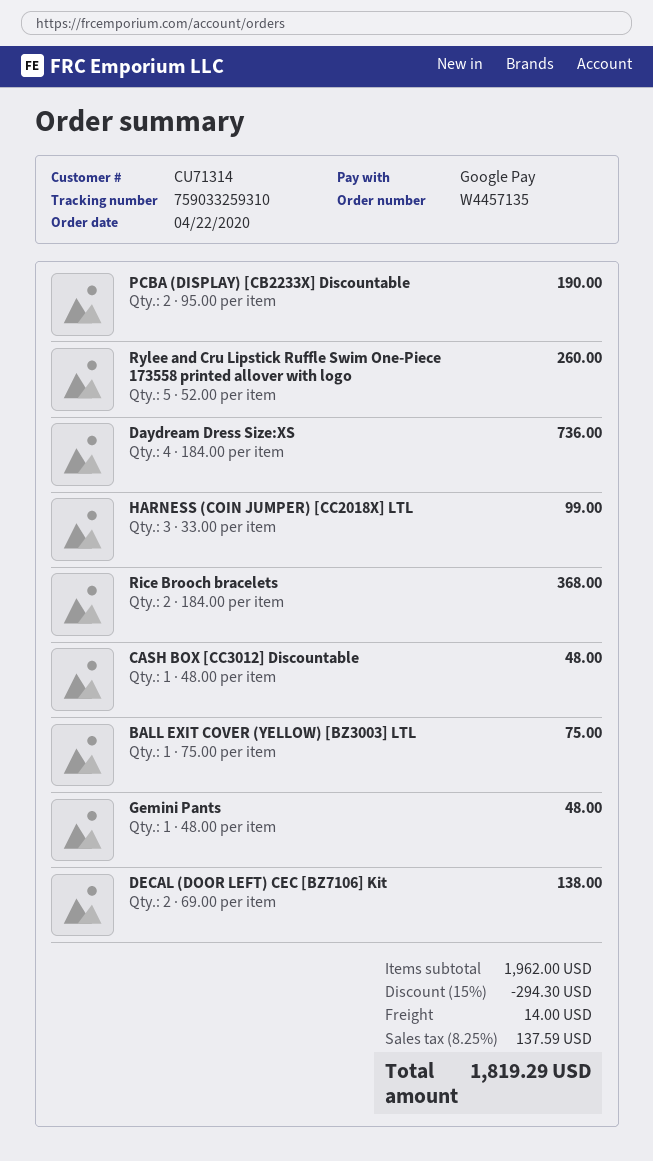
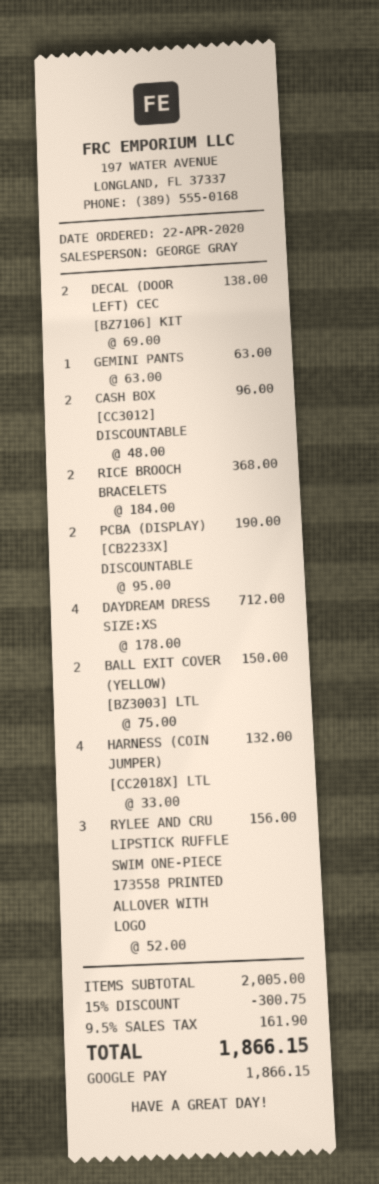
Rylee and Cru Lipstick Ruffle Swim One-Piece 173558 printed allover with logo: 5 x 52.00 = 260.00 -> 3 x 52.00 = 156.00
Daydream Dress Size:XS: 4 x 184.00 = 736.00 -> 4 x 178.00 = 712.00
HARNESS (COIN JUMPER) [CC2018X] LTL: 3 x 33.00 = 99.00 -> 4 x 33.00 = 132.00
CASH BOX [CC3012] Discountable: 1 x 48.00 = 48.00 -> 2 x 48.00 = 96.00
BALL EXIT COVER (YELLOW) [BZ3003] LTL: 1 x 75.00 = 75.00 -> 2 x 75.00 = 150.00
Gemini Pants: 1 x 48.00 = 48.00 -> 1 x 63.00 = 63.00
subtotal: 1962.00 -> 2005.00
discount: 15% = 294.30 -> 15% = 300.75
shipping: 14.00 -> none
tax: 8.25% = 137.59 -> 9.5% = 161.90
total: 1819.29 -> 1866.15

